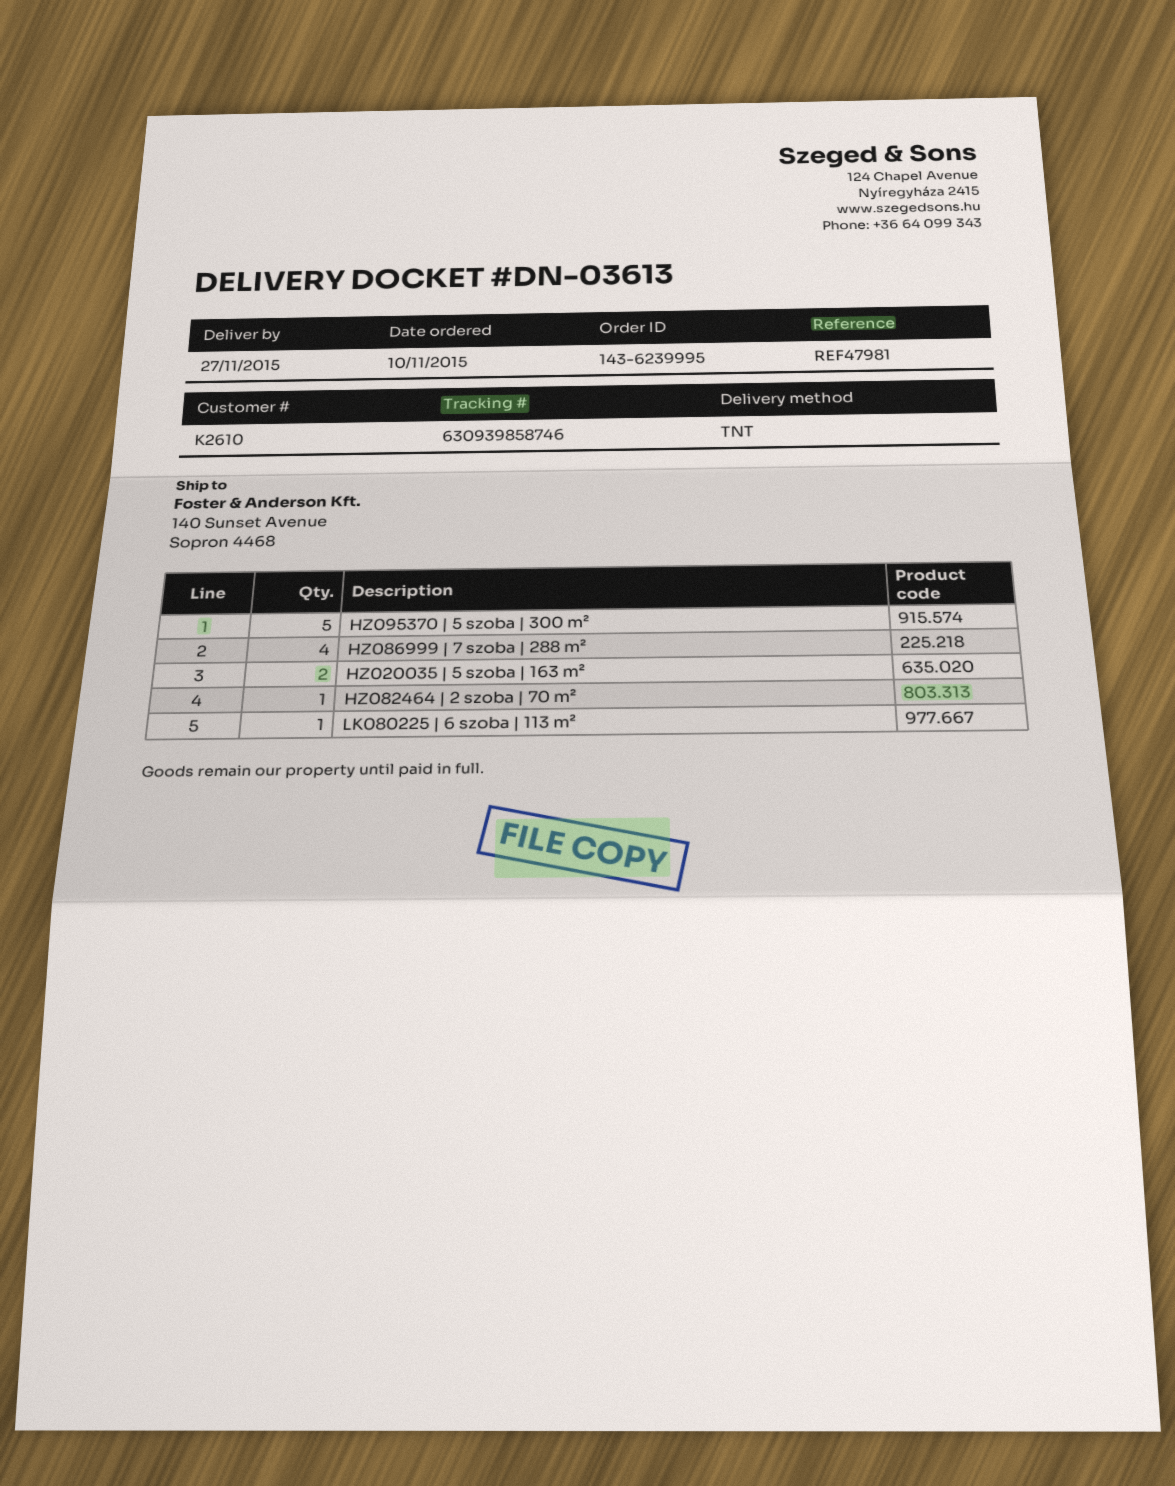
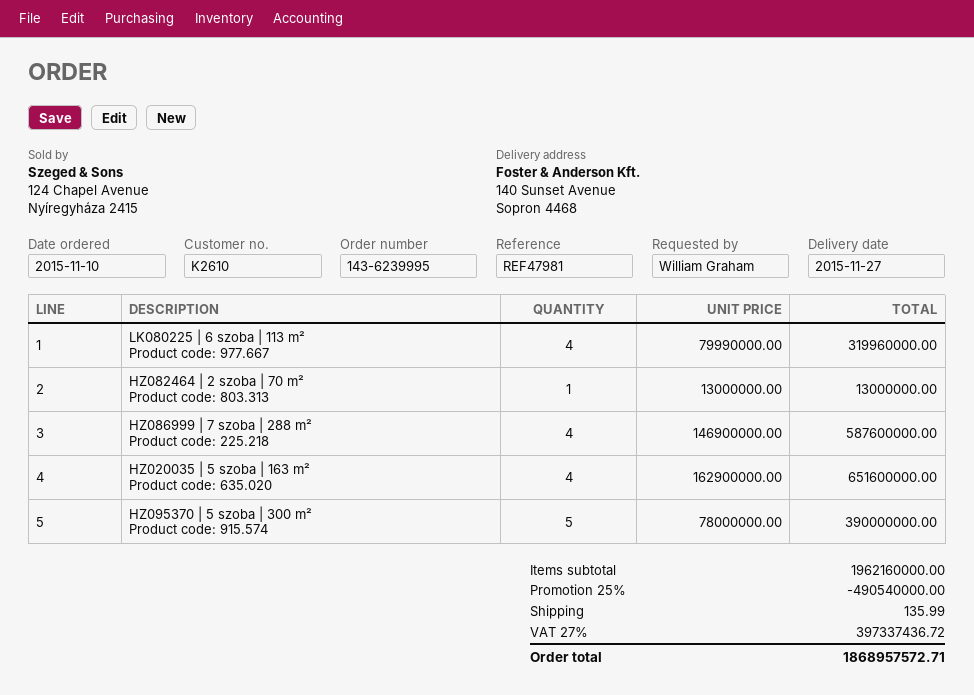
HZ020035 | 5 szoba | 163 m²: 2 -> 4
LK080225 | 6 szoba | 113 m²: 1 -> 4

